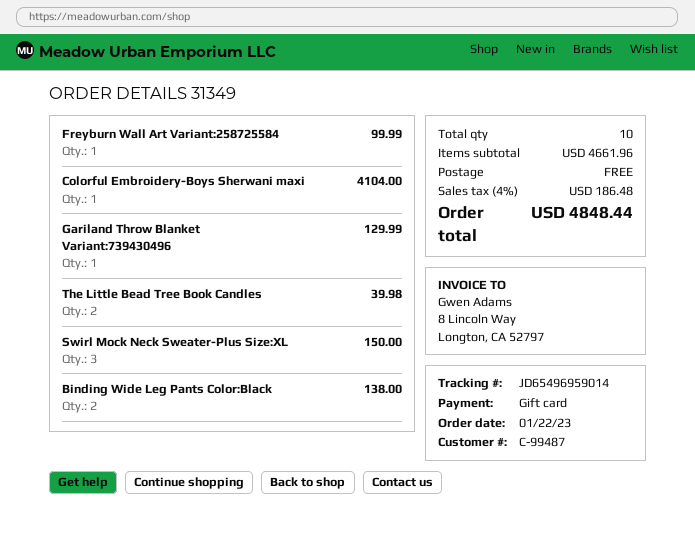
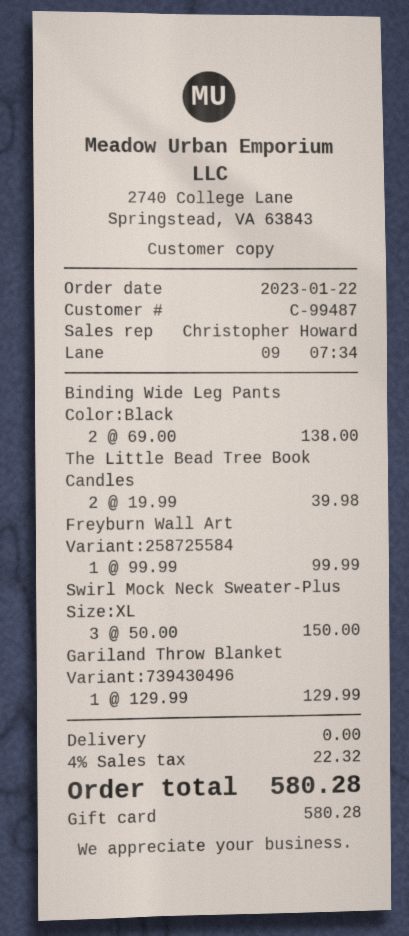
Colorful Embroidery-Boys Sherwani maxi: 1 for 4104.00 -> none
tax: 4% = 186.48 -> 4% = 22.32
total: 4848.44 -> 580.28

